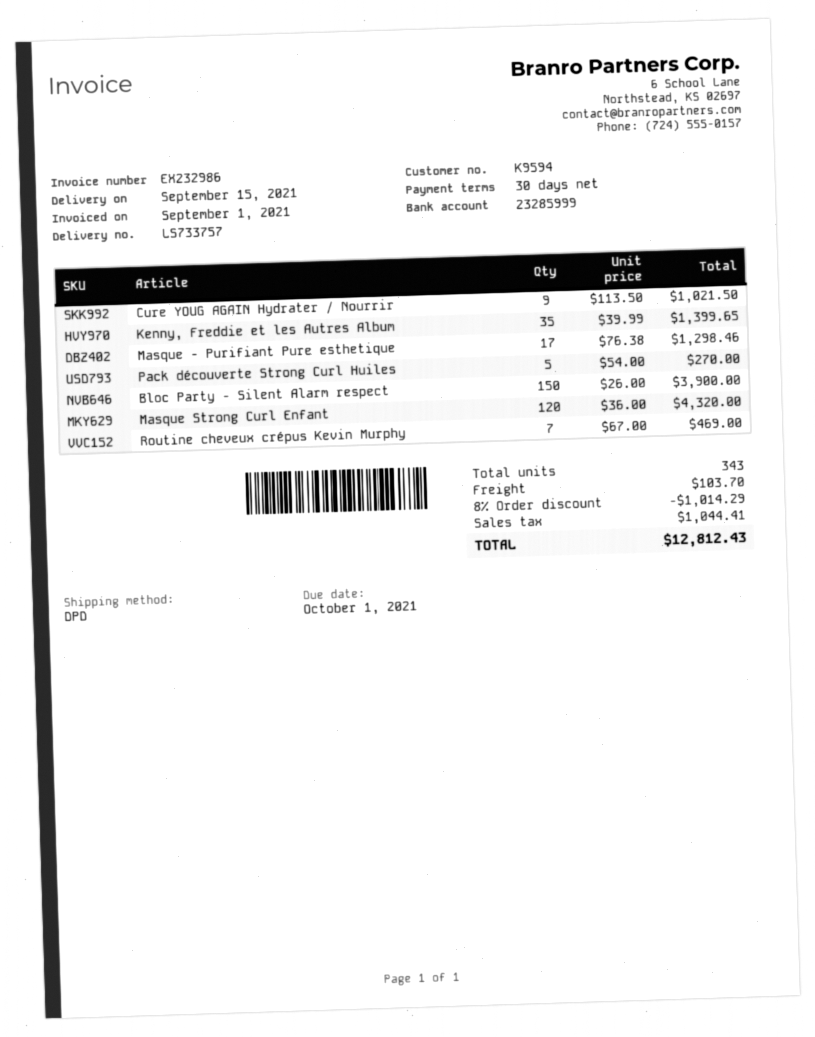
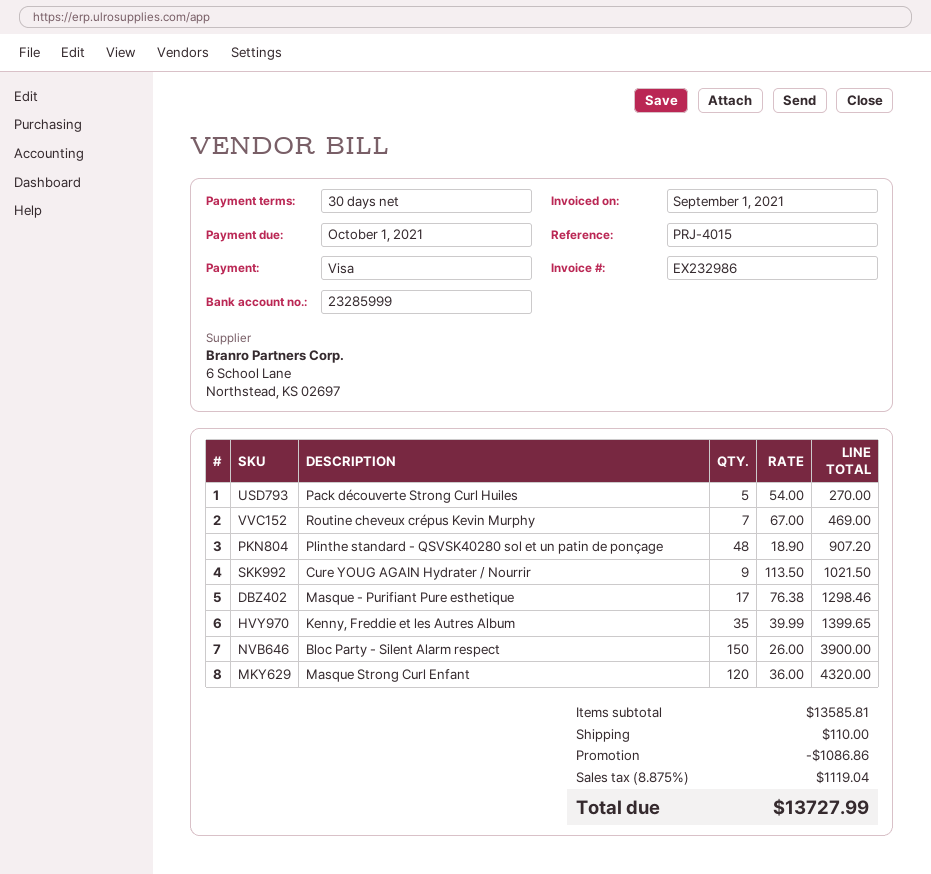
Plinthe standard - QSVSK40280 sol et un patin de ponçage: none -> 48 x 18.90 = 907.20
discount: 1014.29 -> 1086.86
shipping: 103.70 -> 110.00
tax: 1044.41 -> 1119.04
total: 12812.43 -> 13727.99

